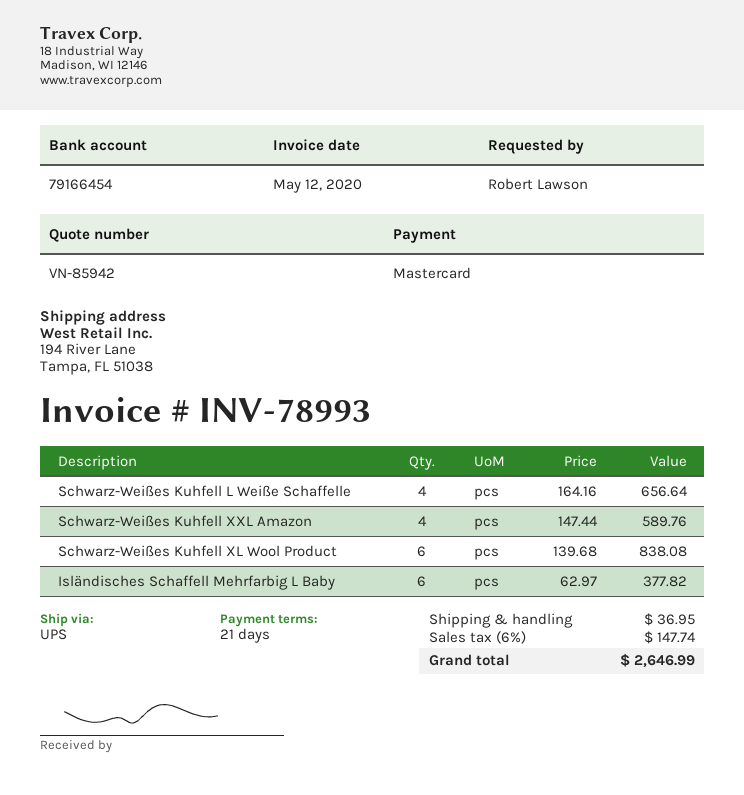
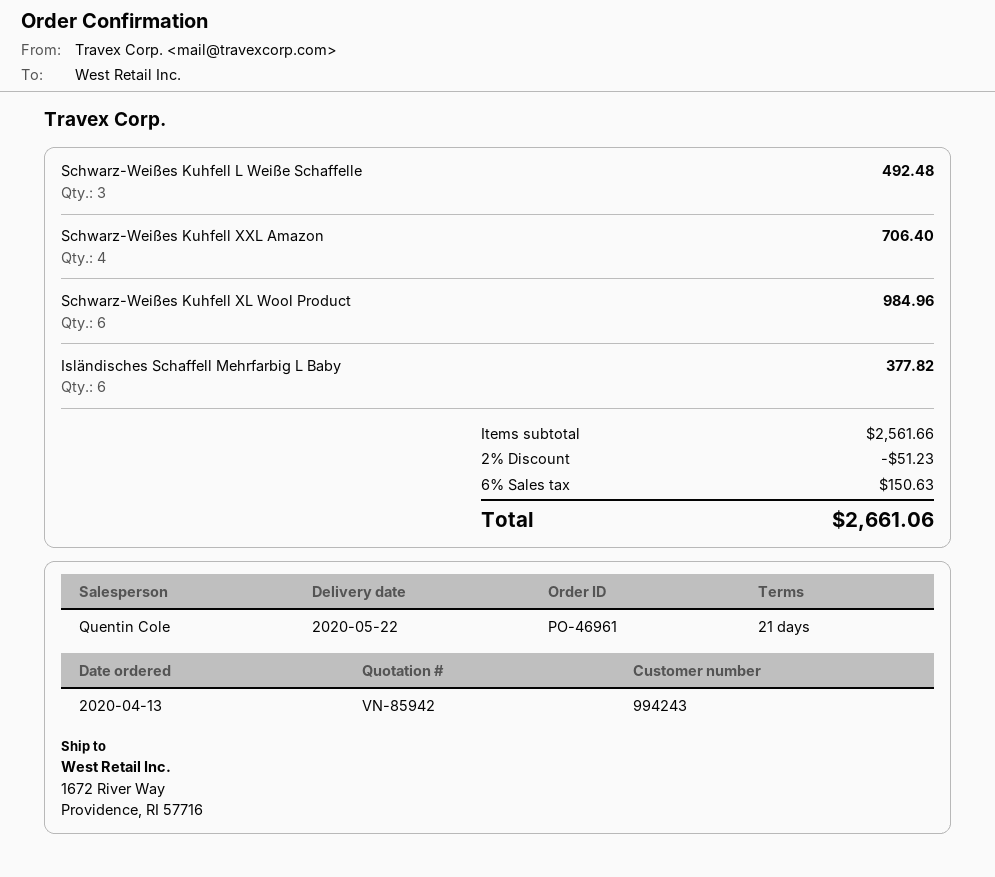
ship to: 194 River Lane, Tampa, FL 51038 -> 1672 River Way, Providence, RI 57716
Schwarz-Weißes Kuhfell L Weiße Schaffelle: 4 for 656.64 -> 3 for 492.48
Schwarz-Weißes Kuhfell XXL Amazon: 4 for 589.76 -> 4 for 706.40
Schwarz-Weißes Kuhfell XL Wool Product: 6 for 838.08 -> 6 for 984.96
discount: none -> 2% = 51.23
shipping: 36.95 -> none
tax: 6% = 147.74 -> 6% = 150.63
total: 2646.99 -> 2661.06

